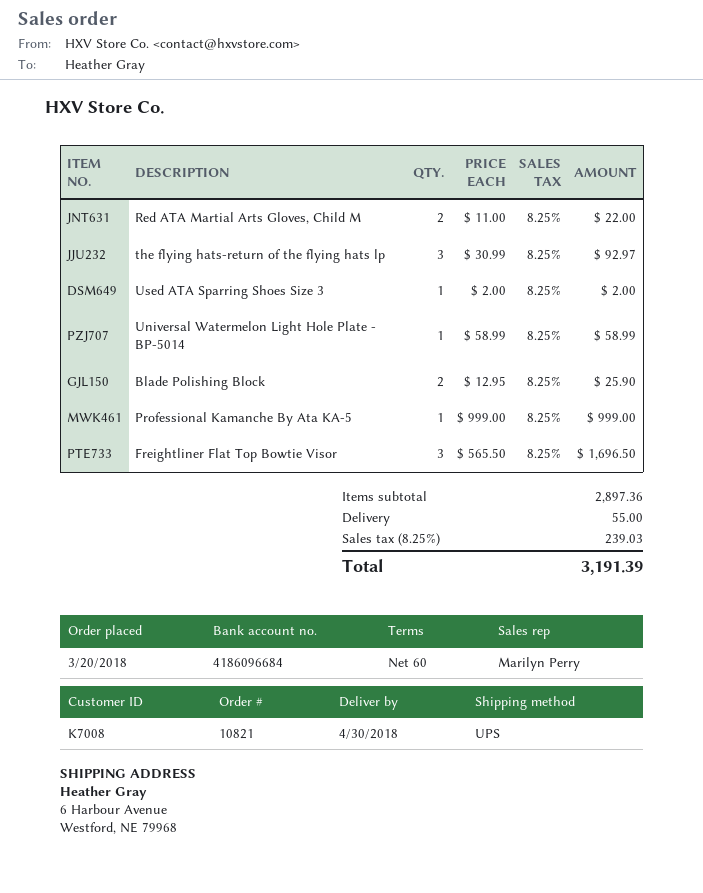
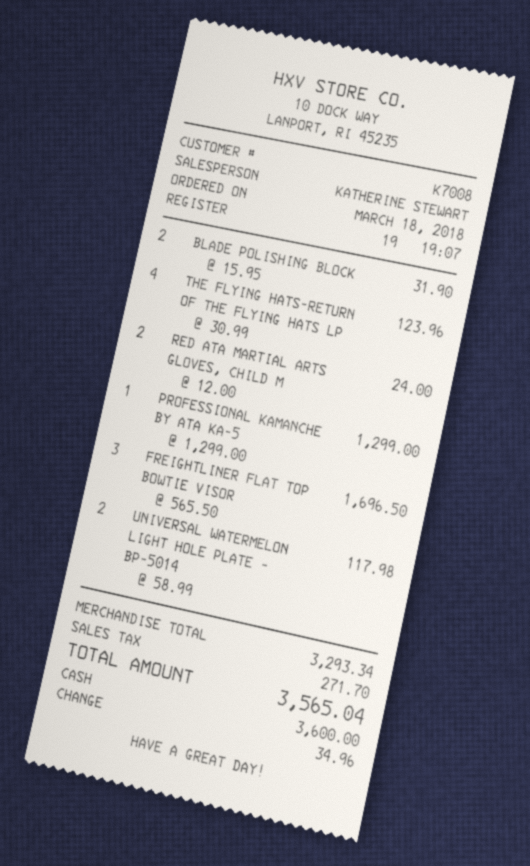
order date: 2018-03-20 -> 2018-03-18
sales rep: Marilyn Perry -> KATHERINE STEWART
Red ATA Martial Arts Gloves, Child M: 2 x 11.00 = 22.00 -> 2 x 12.00 = 24.00
the flying hats-return of the flying hats lp: 3 x 30.99 = 92.97 -> 4 x 30.99 = 123.96
Used ATA Sparring Shoes Size 3: 1 x 2.00 = 2.00 -> none
Universal Watermelon Light Hole Plate - BP-5014: 1 x 58.99 = 58.99 -> 2 x 58.99 = 117.98
Blade Polishing Block: 2 x 12.95 = 25.90 -> 2 x 15.95 = 31.90
Professional Kamanche By Ata KA-5: 1 x 999.00 = 999.00 -> 1 x 1299.00 = 1299.00
subtotal: 2897.36 -> 3293.34
shipping: 55.00 -> none
tax: 239.03 -> 271.70
total: 3191.39 -> 3565.04

